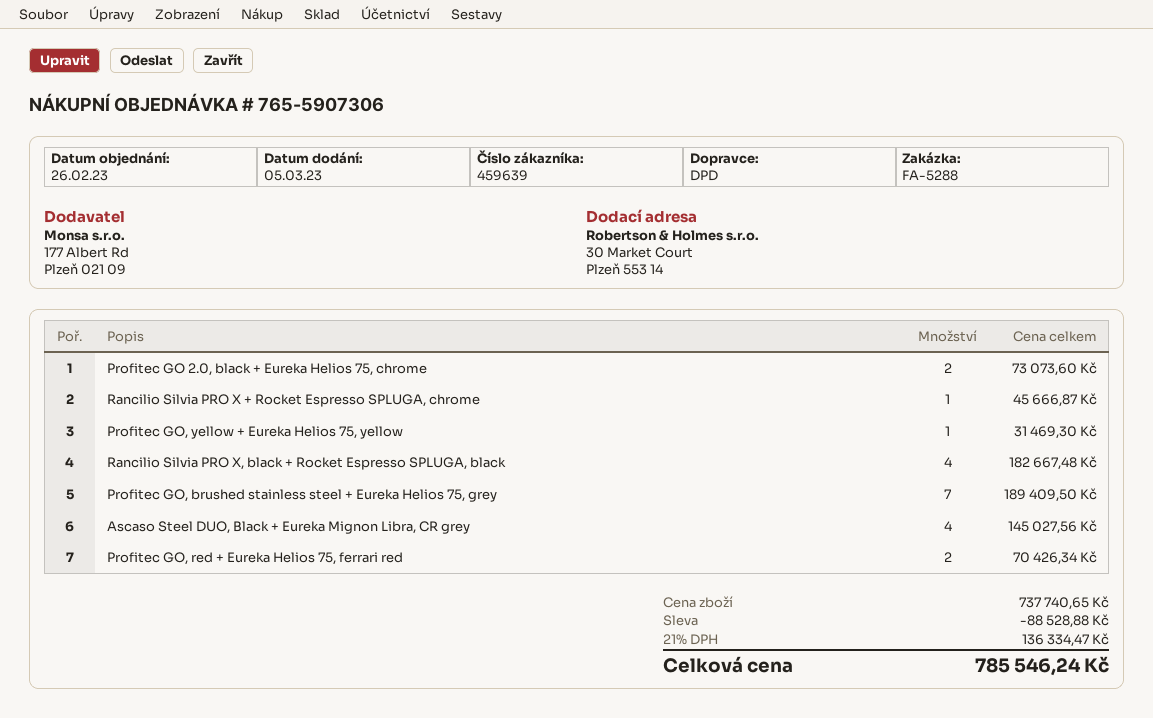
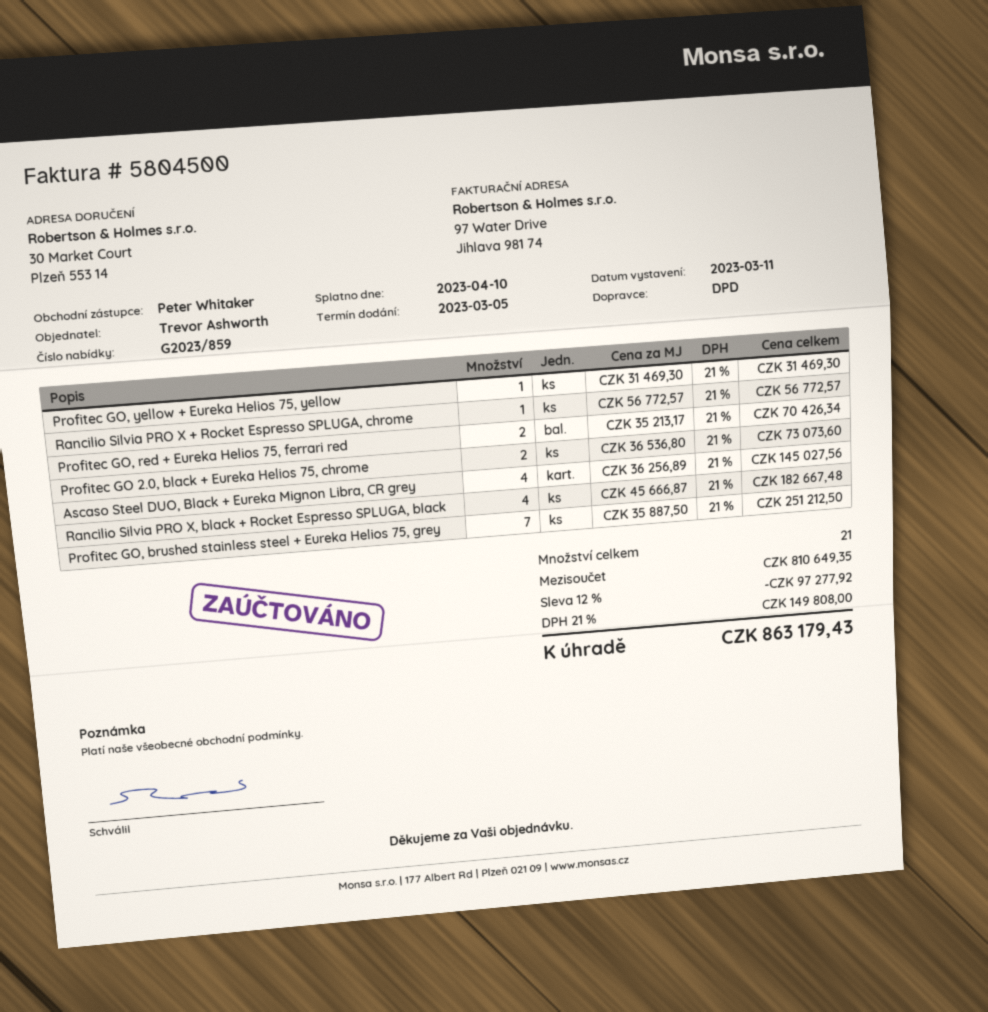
Rancilio Silvia PRO X + Rocket Espresso SPLUGA, chrome: 1 for 45666.87 -> 1 for 56772.57
Profitec GO, brushed stainless steel + Eureka Helios 75, grey: 7 for 189409.50 -> 7 for 251212.50
subtotal: 737740.65 -> 810649.35
discount: 88528.88 -> 97277.92
tax: 21% = 136334.47 -> 21% = 149808.00
total: 785546.24 -> 863179.43

